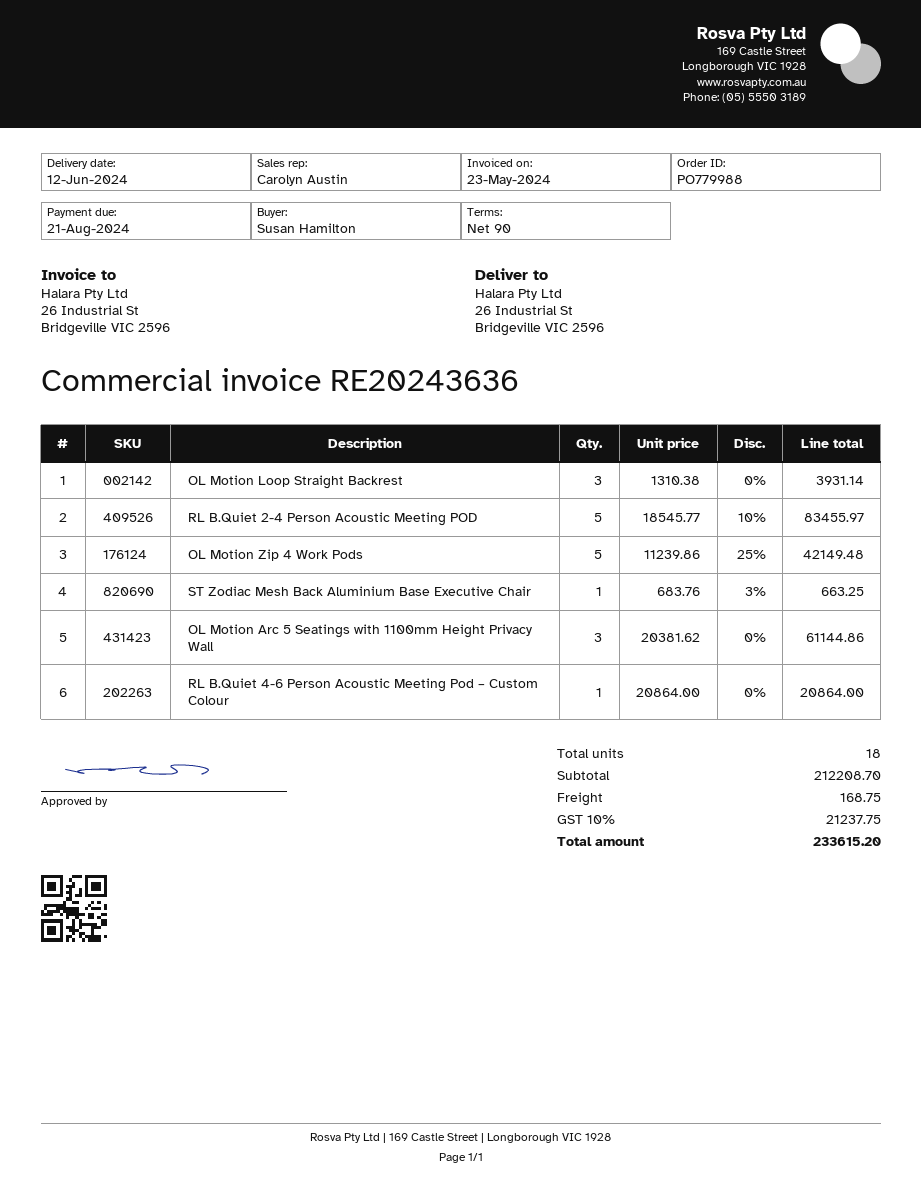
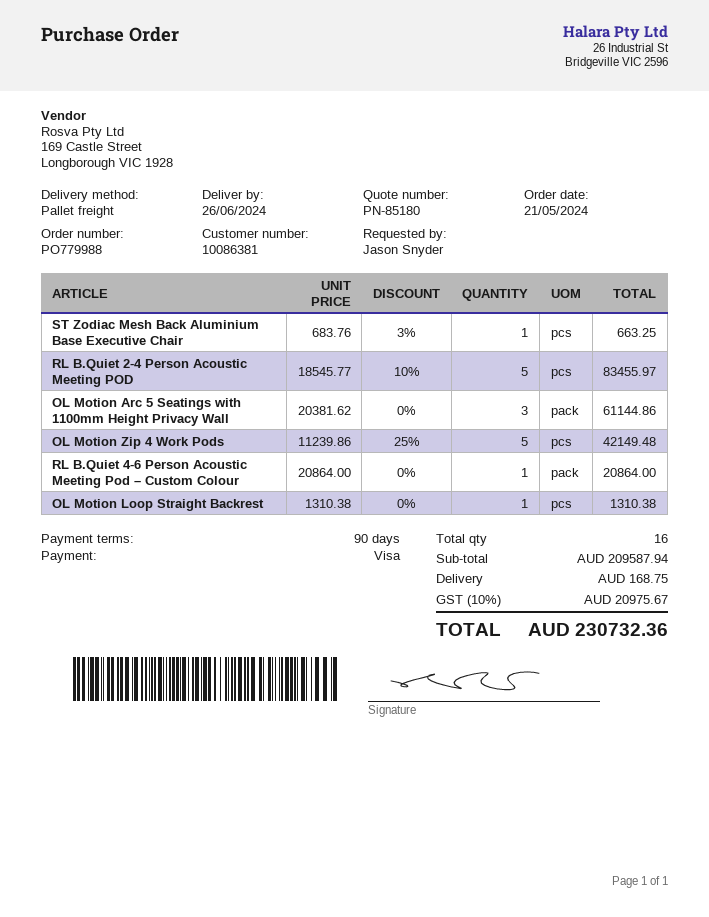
delivery date: 2024-06-12 -> 2024-06-26
ordered by: Susan Hamilton -> Jason Snyder
OL Motion Loop Straight Backrest: 3 x 1310.38 = 3931.14 -> 1 x 1310.38 = 1310.38
total quantity: 18 -> 16
subtotal: 212208.70 -> 209587.94
tax: 10% = 21237.75 -> 10% = 20975.67
total: 233615.20 -> 230732.36

